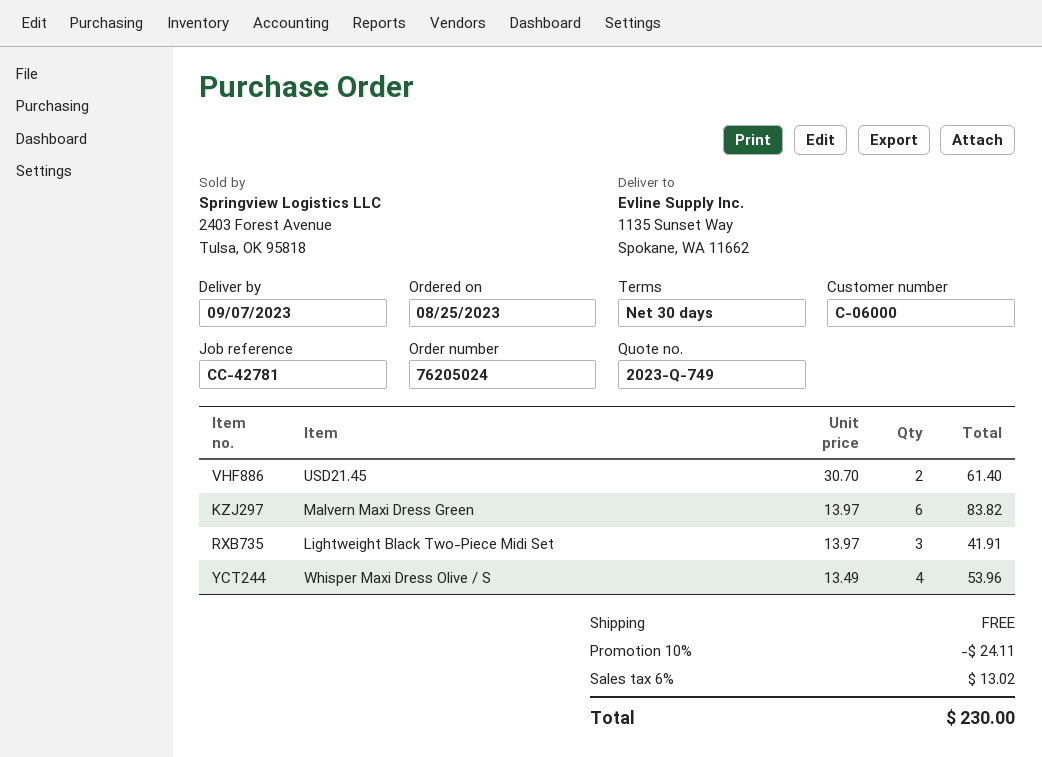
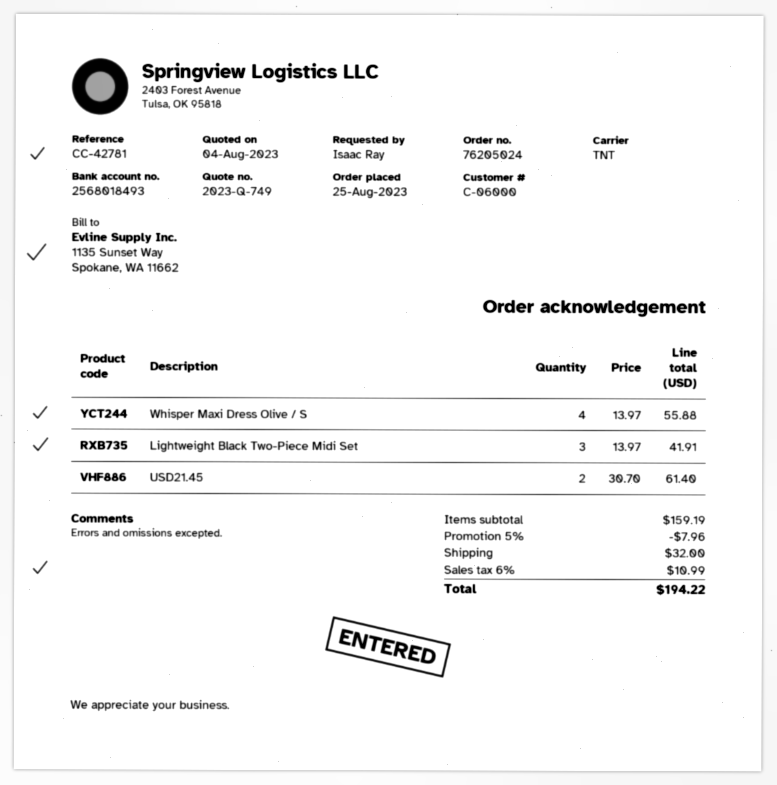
Malvern Maxi Dress Green: 6 x 13.97 = 83.82 -> none
Whisper Maxi Dress Olive / S: 4 x 13.49 = 53.96 -> 4 x 13.97 = 55.88
discount: 10% = 24.11 -> 5% = 7.96
shipping: 0.00 -> 32.00
tax: 6% = 13.02 -> 6% = 10.99
total: 230.00 -> 194.22

